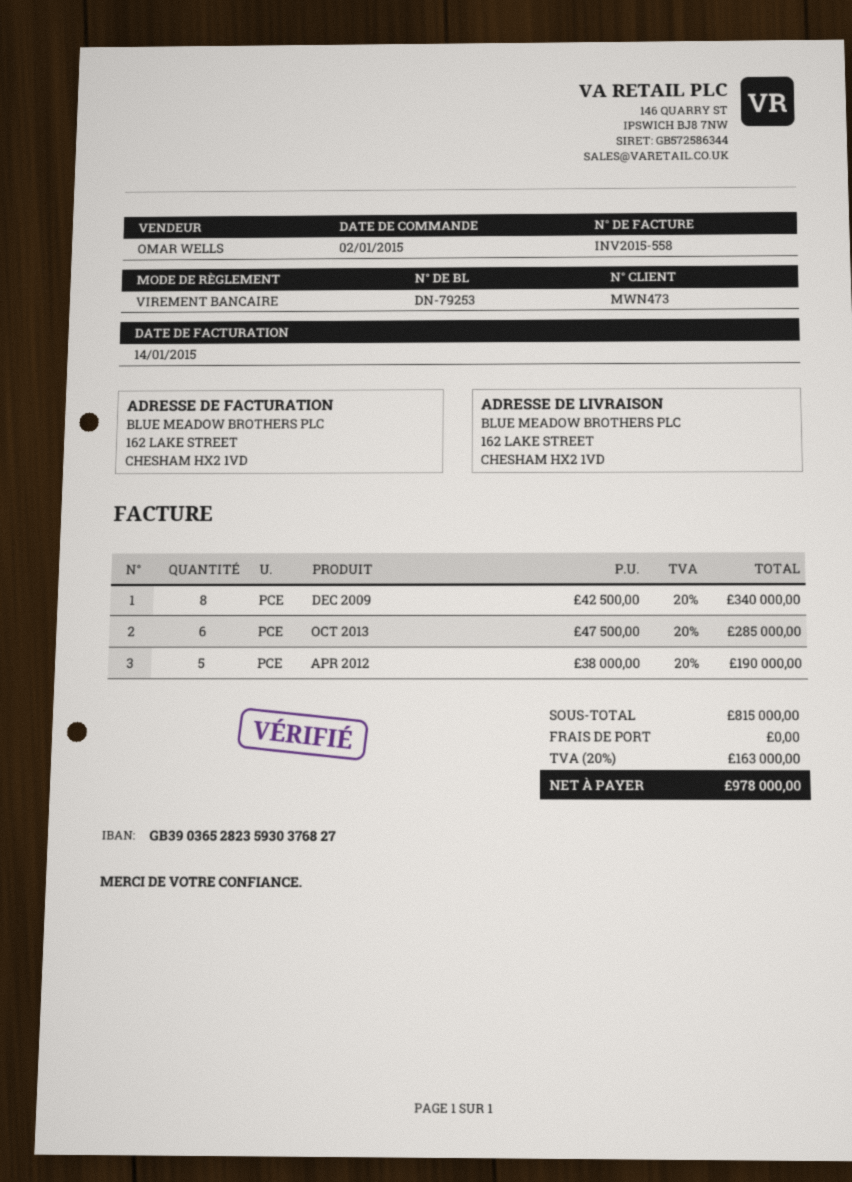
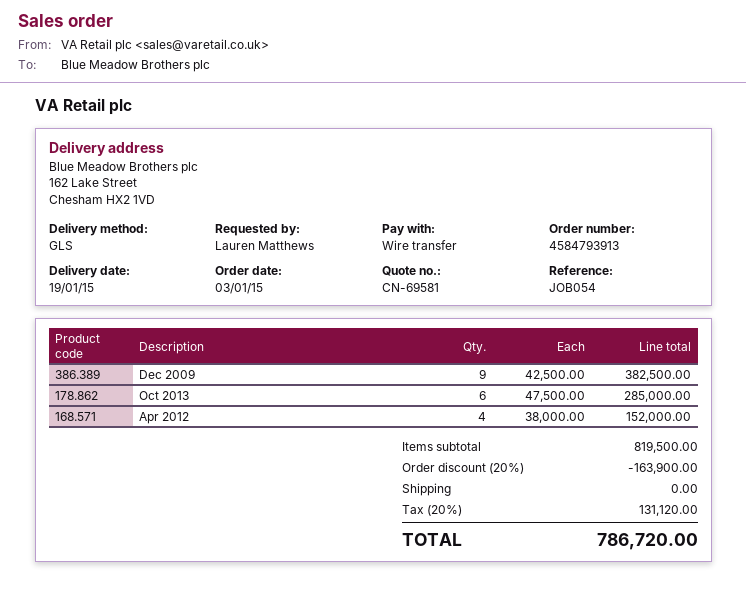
order date: 2015-01-02 -> 2015-01-03
DEC 2009: 8 x 42500.00 = 340000.00 -> 9 x 42500.00 = 382500.00
APR 2012: 5 x 38000.00 = 190000.00 -> 4 x 38000.00 = 152000.00
subtotal: 815000.00 -> 819500.00
discount: none -> 20% = 163900.00
tax: 20% = 163000.00 -> 20% = 131120.00
total: 978000.00 -> 786720.00

